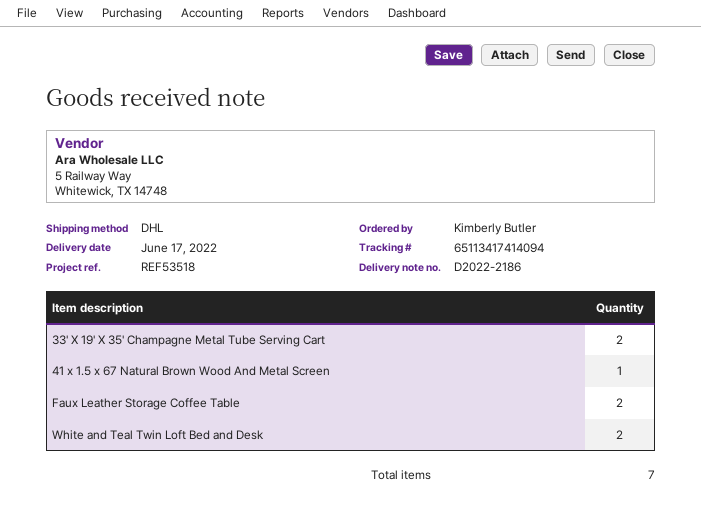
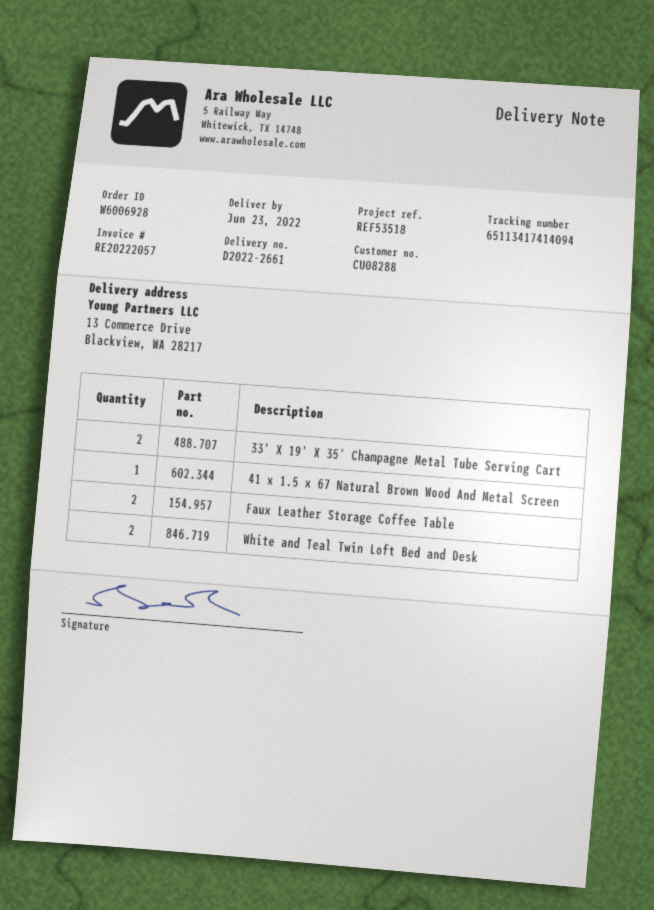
delivery note number: D2022-2186 -> D2022-2661
delivery date: 2022-06-17 -> 2022-06-23

